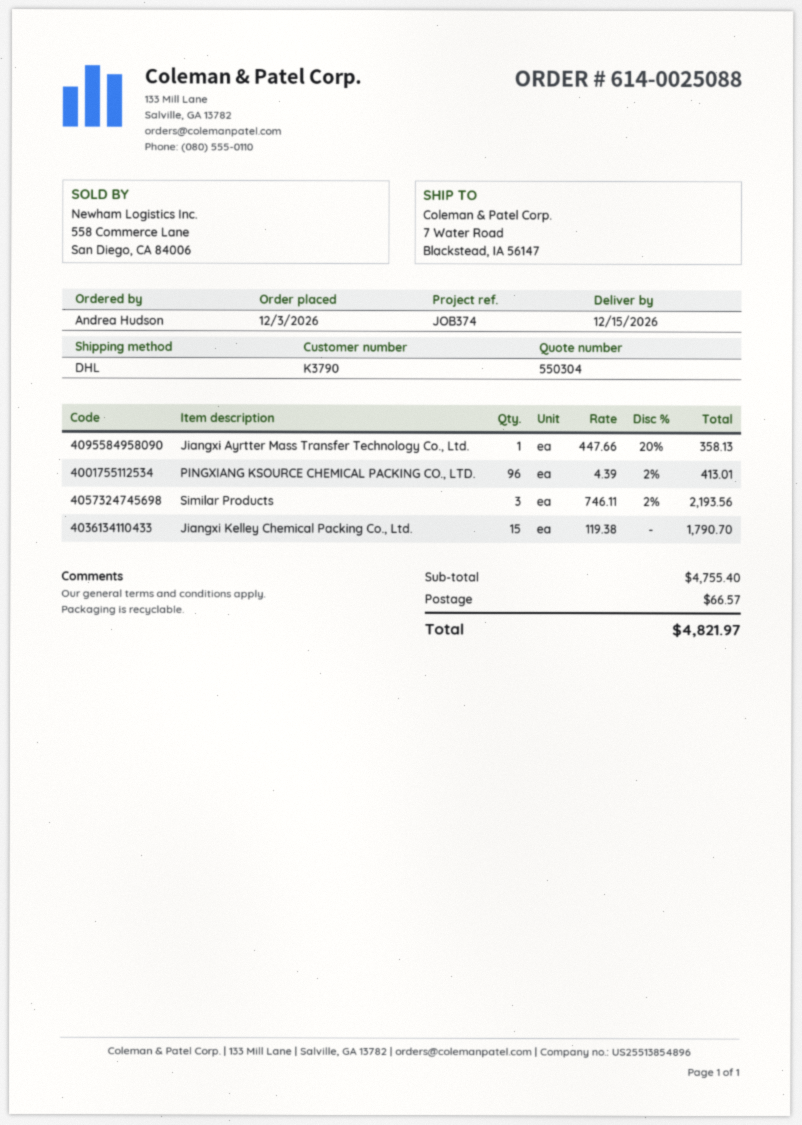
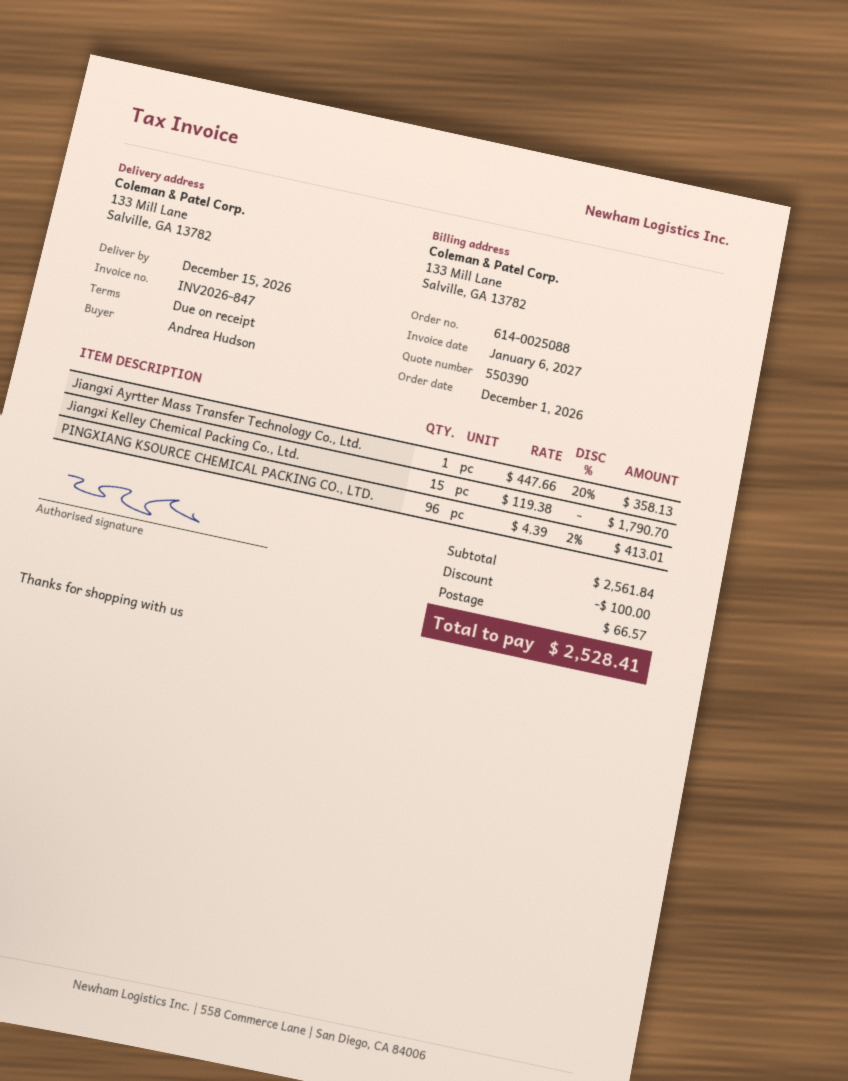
quote number: 550304 -> 550390
order date: 2026-12-03 -> 2026-12-01
ship to: 7 Water Road, Blackstead, IA 56147 -> 133 Mill Lane, Salville, GA 13782
Similar Products: 3 x 746.11 - 2% = 2193.56 -> none
subtotal: 4755.40 -> 2561.84
discount: none -> 100.00
total: 4821.97 -> 2528.41

